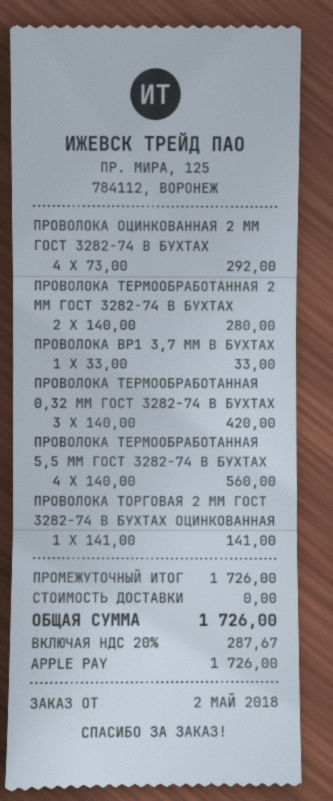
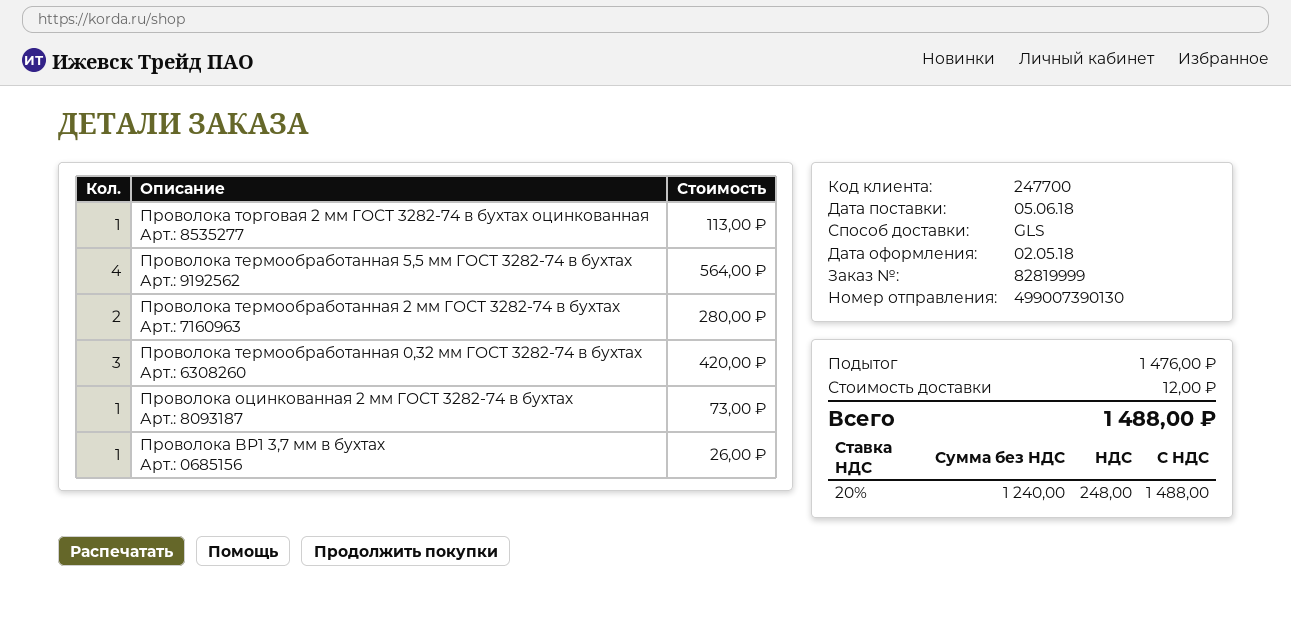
ПРОВОЛОКА ОЦИНКОВАННАЯ 2 ММ ГОСТ 3282-74 В БУХТАХ: 4 for 292.00 -> 1 for 73.00
ПРОВОЛОКА ВР1 3,7 ММ В БУХТАХ: 1 for 33.00 -> 1 for 26.00
ПРОВОЛОКА ТЕРМООБРАБОТАННАЯ 5,5 ММ ГОСТ 3282-74 В БУХТАХ: 4 for 560.00 -> 4 for 564.00
ПРОВОЛОКА ТОРГОВАЯ 2 ММ ГОСТ 3282-74 В БУХТАХ ОЦИНКОВАННАЯ: 1 for 141.00 -> 1 for 113.00
subtotal: 1726.00 -> 1476.00
shipping: 0.00 -> 12.00
tax: 20% = 287.67 -> 20% = 248.00
total: 1726.00 -> 1488.00

